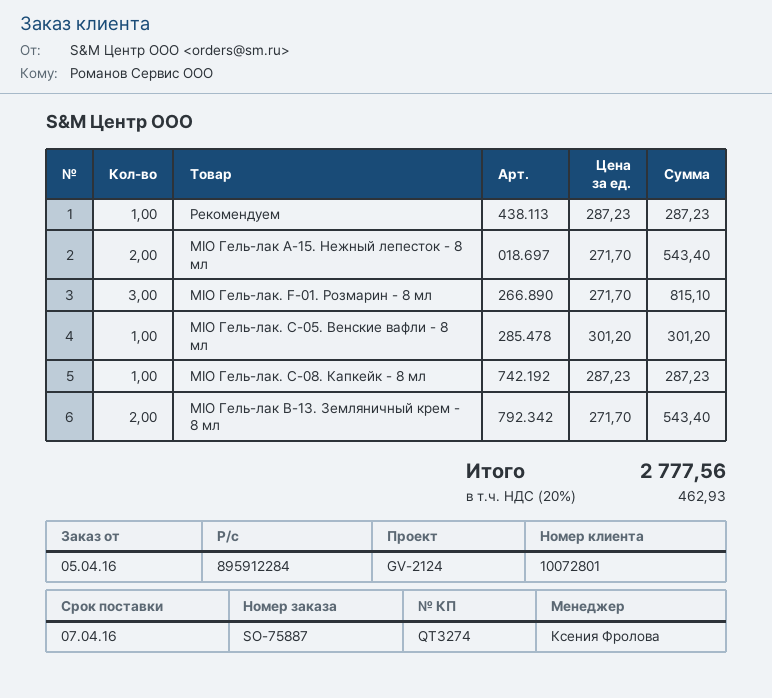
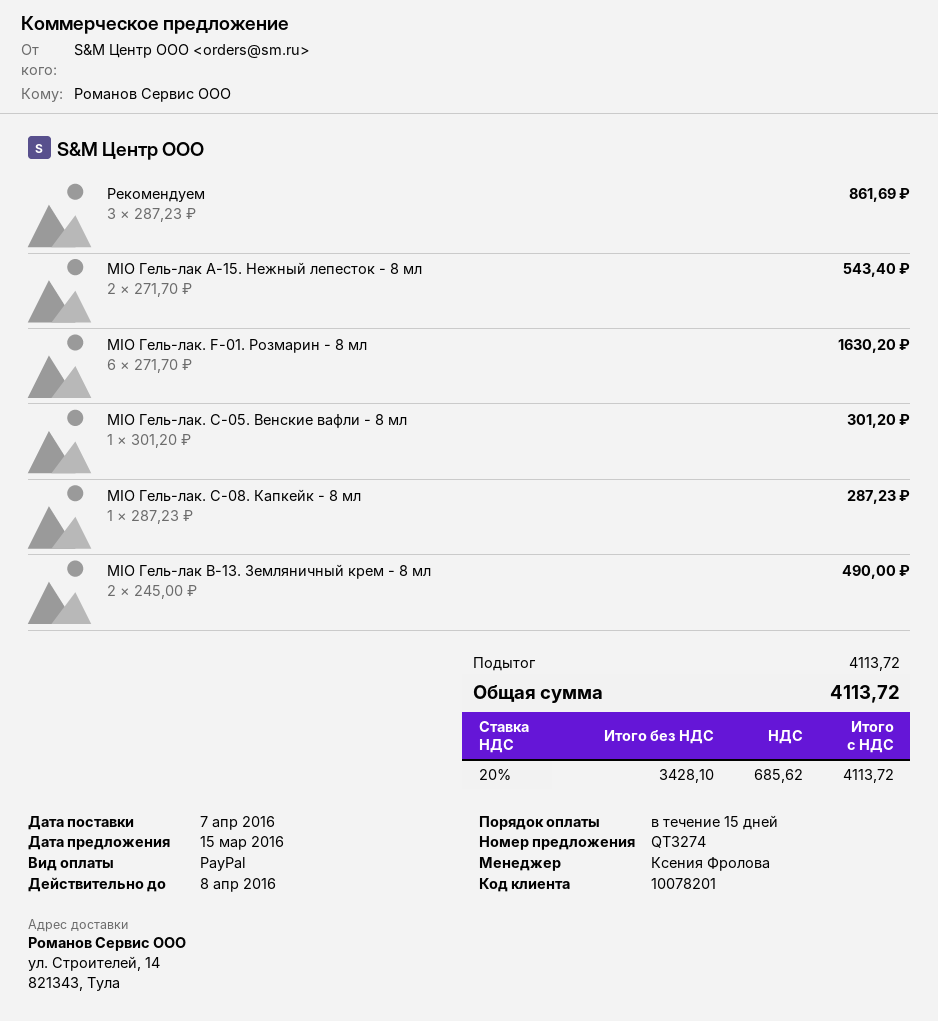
customer number: 10072801 -> 10078201
Рекомендуем: 1 x 287.23 = 287.23 -> 3 x 287.23 = 861.69
MIO Гель-лак. F-01. Розмарин - 8 мл: 3 x 271.70 = 815.10 -> 6 x 271.70 = 1630.20
MIO Гель-лак B-13. Земляничный крем - 8 мл: 2 x 271.70 = 543.40 -> 2 x 245.00 = 490.00
tax: 20% = 462.93 -> 20% = 685.62
total: 2777.56 -> 4113.72

